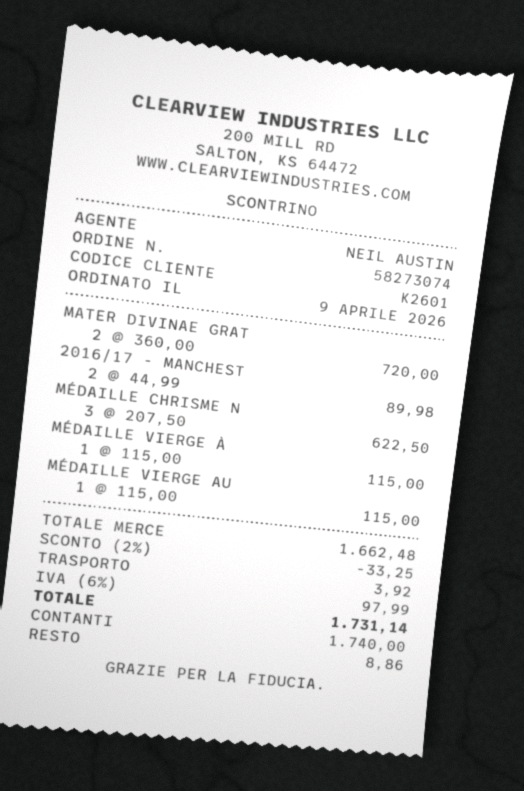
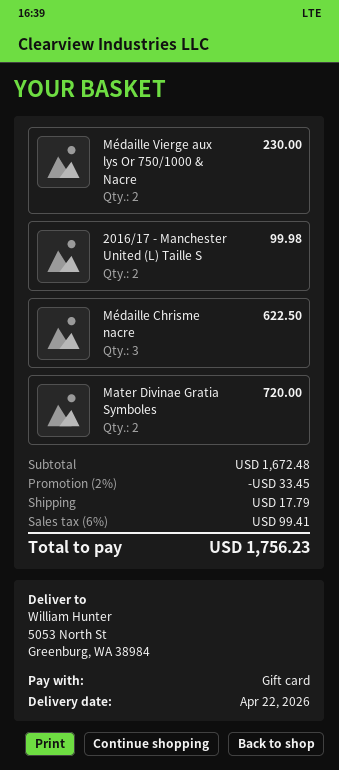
payment method: cash -> gift card
2016/17 - MANCHEST: 2 for 89.98 -> 2 for 99.98
MÉDAILLE VIERGE À: 1 for 115.00 -> none
MÉDAILLE VIERGE AU: 1 for 115.00 -> 2 for 230.00
subtotal: 1662.48 -> 1672.48
discount: 2% = 33.25 -> 2% = 33.45
shipping: 3.92 -> 17.79
tax: 6% = 97.99 -> 6% = 99.41
total: 1731.14 -> 1756.23

